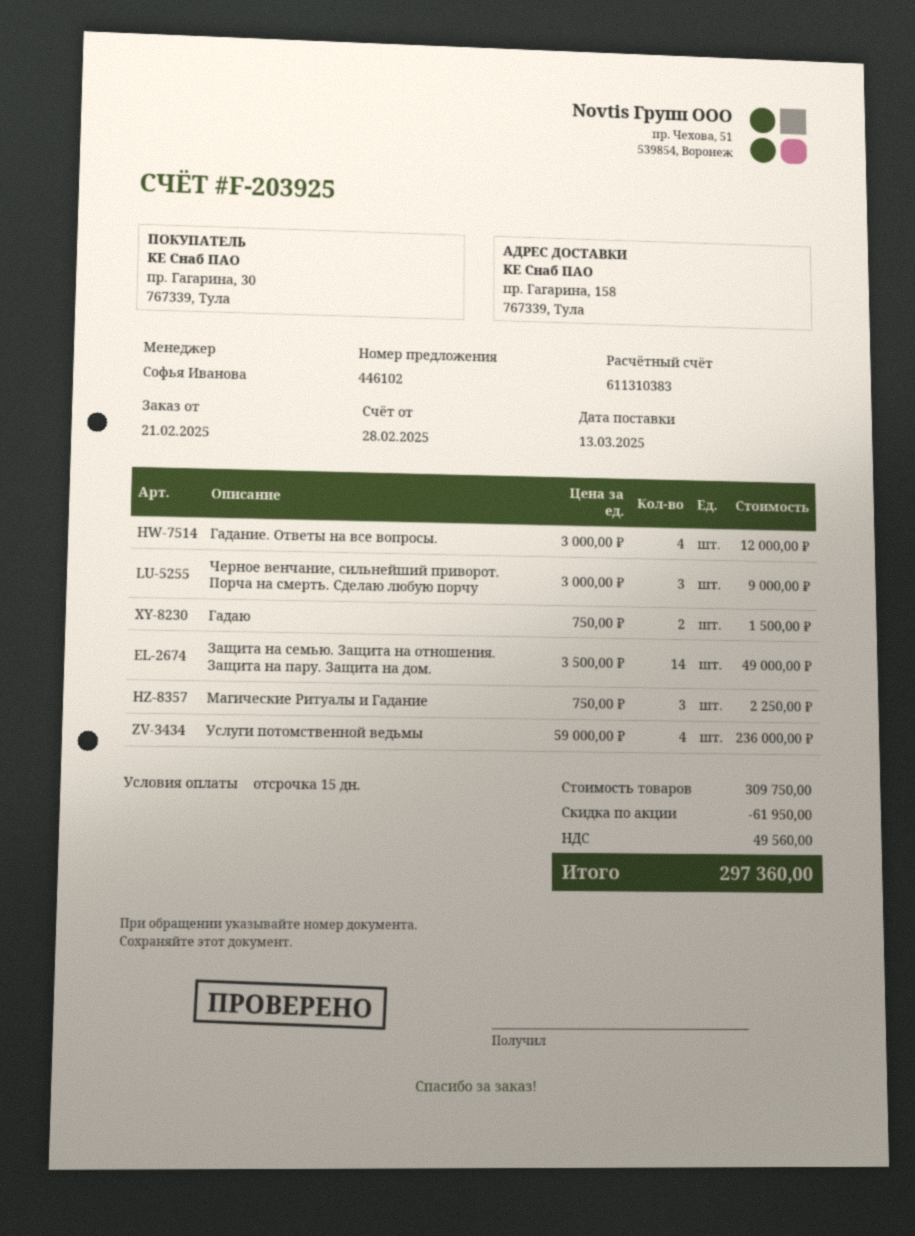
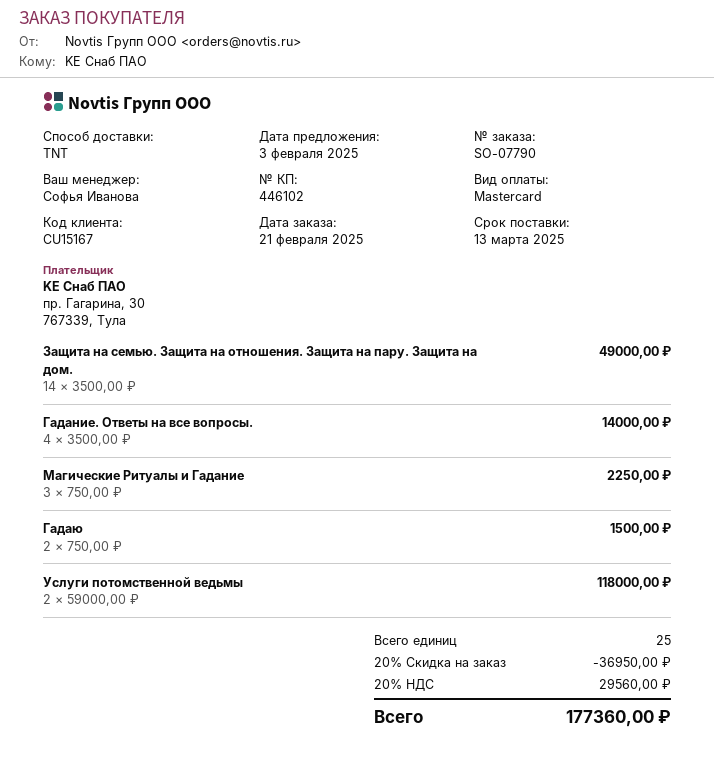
Гадание. Ответы на все вопросы.: 4 x 3000.00 = 12000.00 -> 4 x 3500.00 = 14000.00
Черное венчание, сильнейший приворот. Порча на смерть. Сделаю любую порчу: 3 x 3000.00 = 9000.00 -> none
Услуги потомственной ведьмы: 4 x 59000.00 = 236000.00 -> 2 x 59000.00 = 118000.00
discount: 61950.00 -> 36950.00
tax: 49560.00 -> 29560.00
total: 297360.00 -> 177360.00

